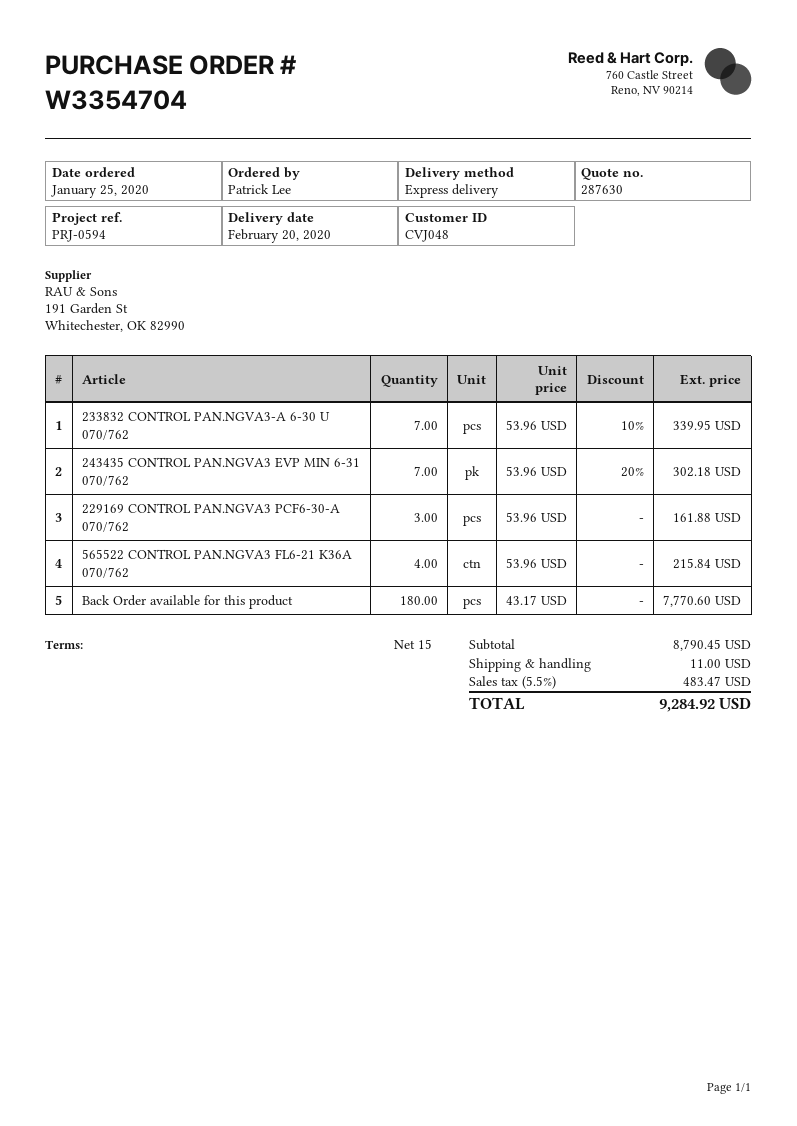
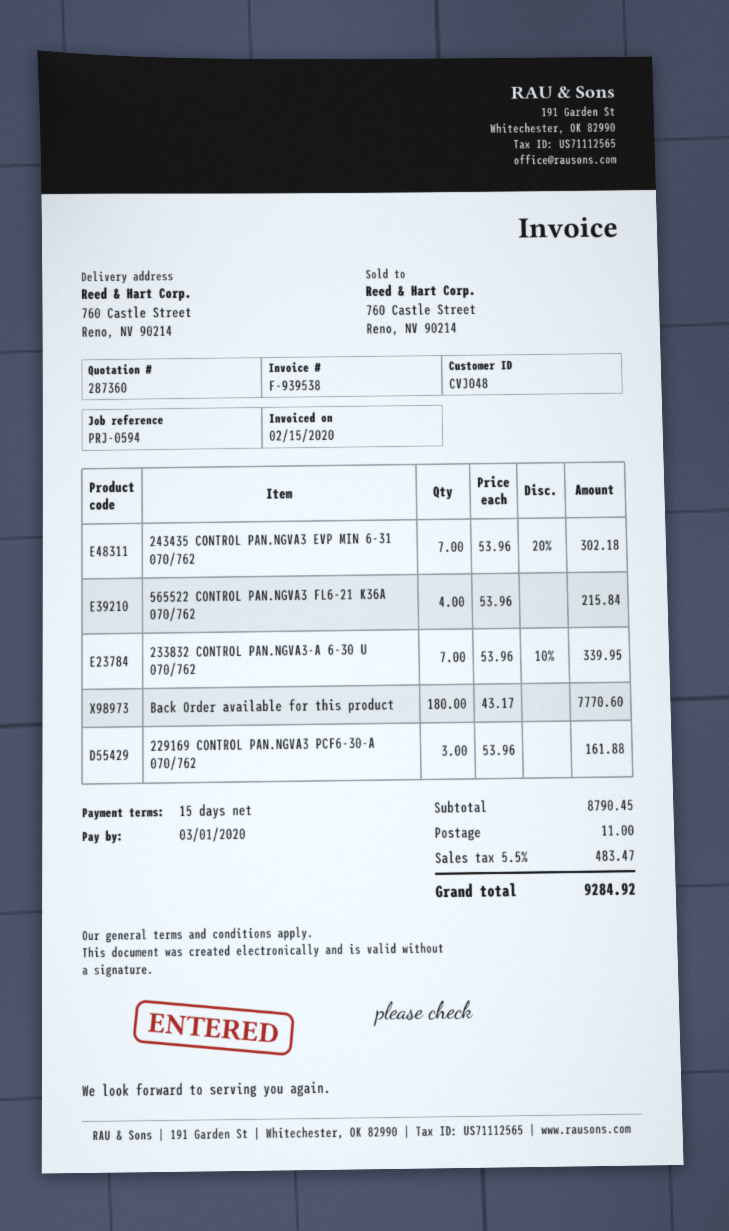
quote number: 287630 -> 287360

